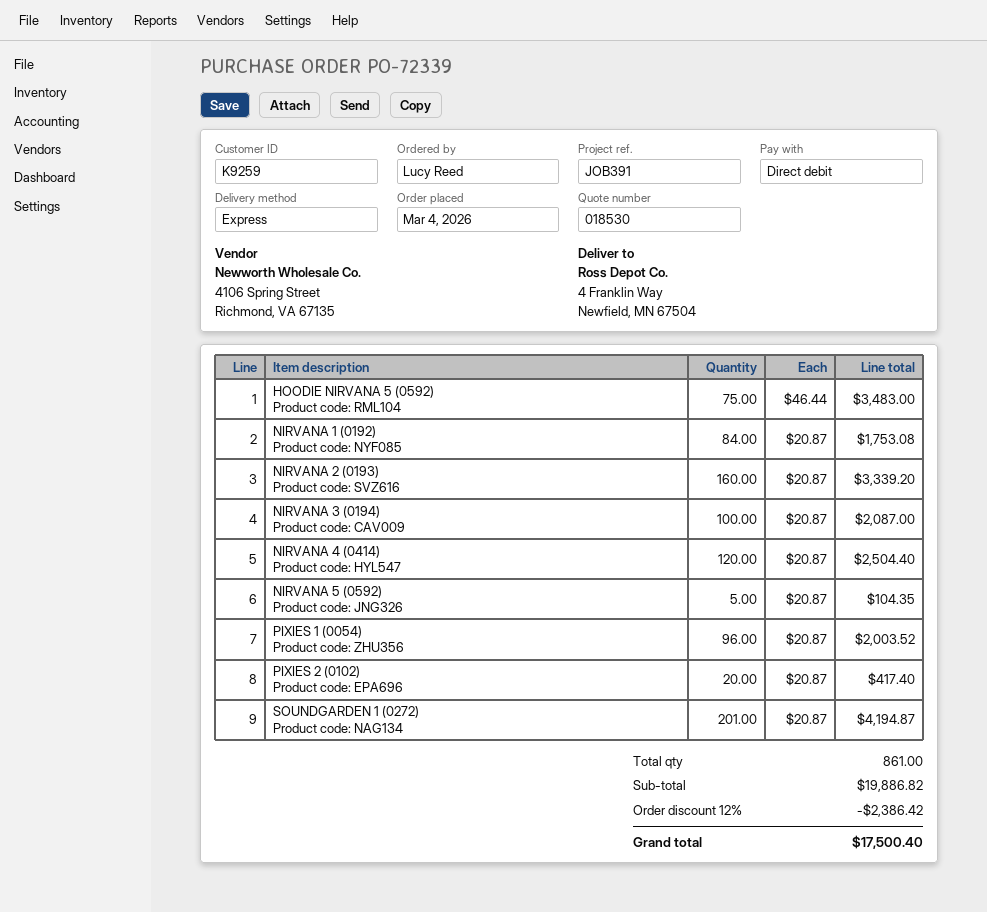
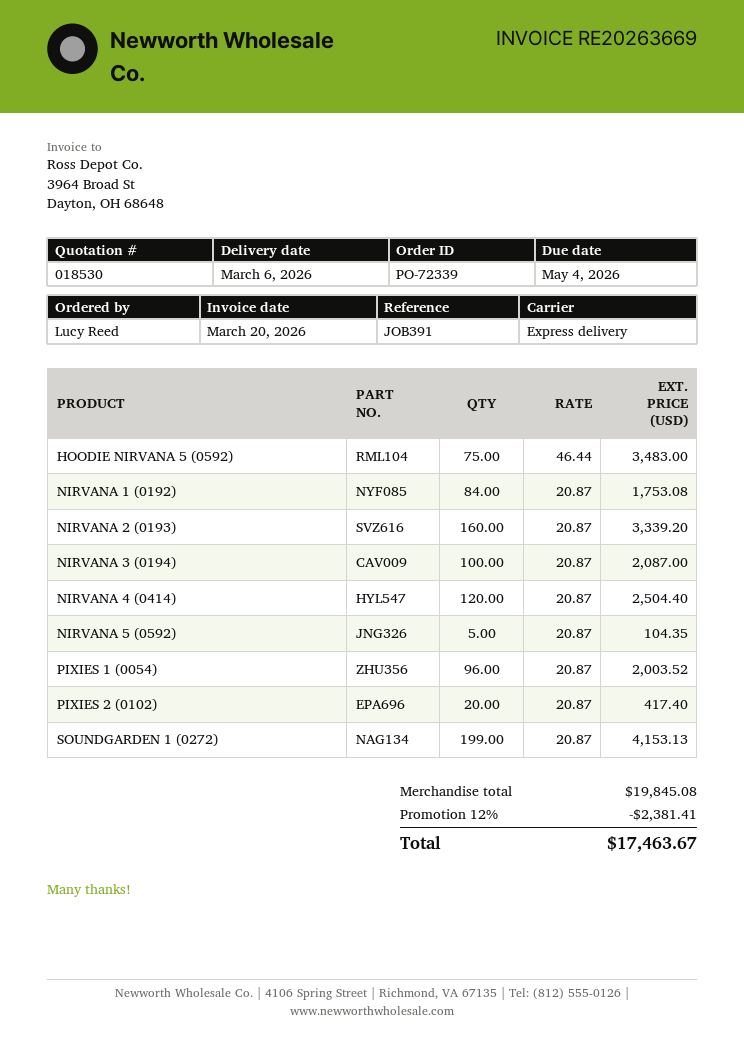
SOUNDGARDEN 1 (0272): 201 x 20.87 = 4194.87 -> 199 x 20.87 = 4153.13
subtotal: 19886.82 -> 19845.08
discount: 12% = 2386.42 -> 12% = 2381.41
total: 17500.40 -> 17463.67

